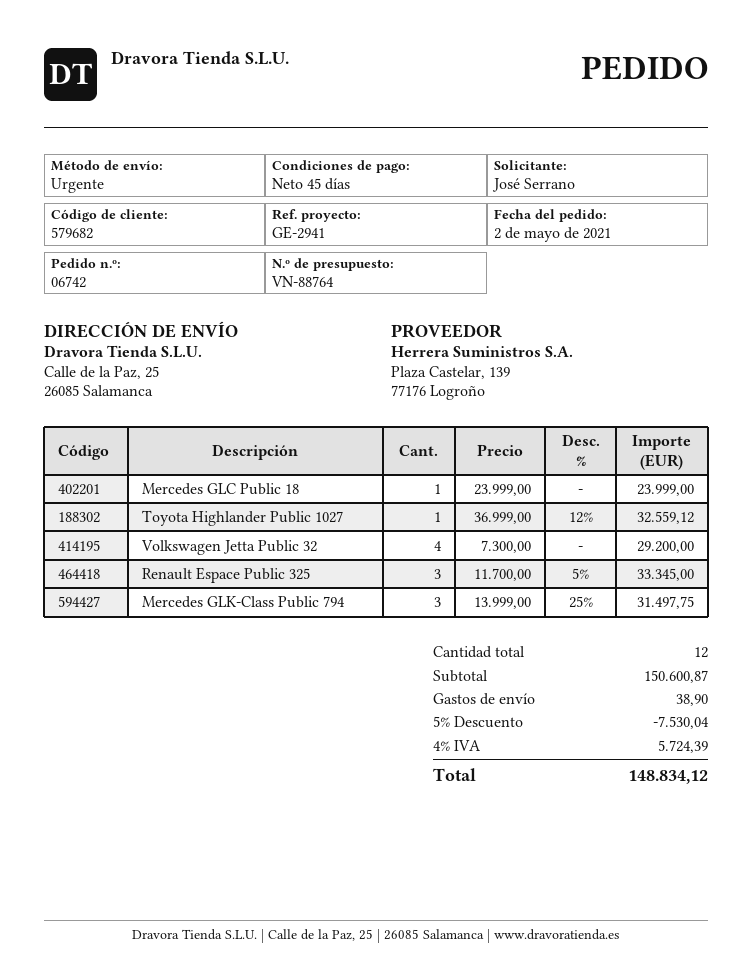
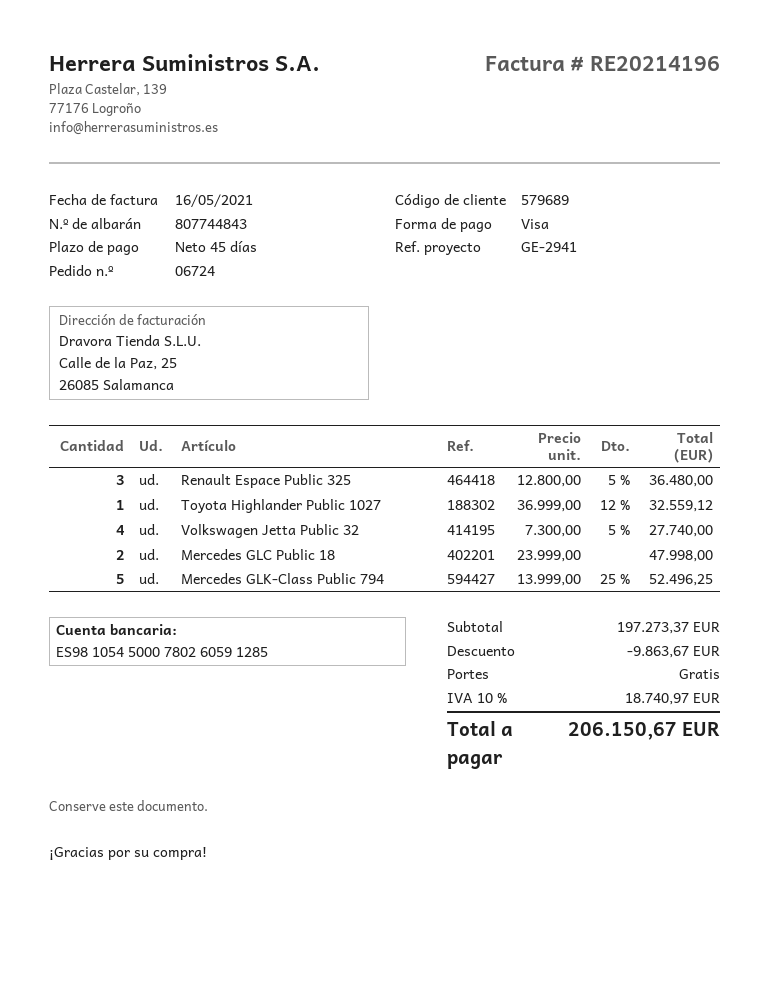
order number: 06742 -> 06724
customer number: 579682 -> 579689
Mercedes GLC Public 18: 1 x 23999.00 = 23999.00 -> 2 x 23999.00 = 47998.00
Volkswagen Jetta Public 32: 4 x 7300.00 = 29200.00 -> 4 x 7300.00 - 5% = 27740.00
Renault Espace Public 325: 3 x 11700.00 - 5% = 33345.00 -> 3 x 12800.00 - 5% = 36480.00
Mercedes GLK-Class Public 794: 3 x 13999.00 - 25% = 31497.75 -> 5 x 13999.00 - 25% = 52496.25
subtotal: 150600.87 -> 197273.37
discount: 7530.04 -> 9863.67
shipping: 38.90 -> 0.00
tax: 4% = 5724.39 -> 10% = 18740.97
total: 148834.12 -> 206150.67

